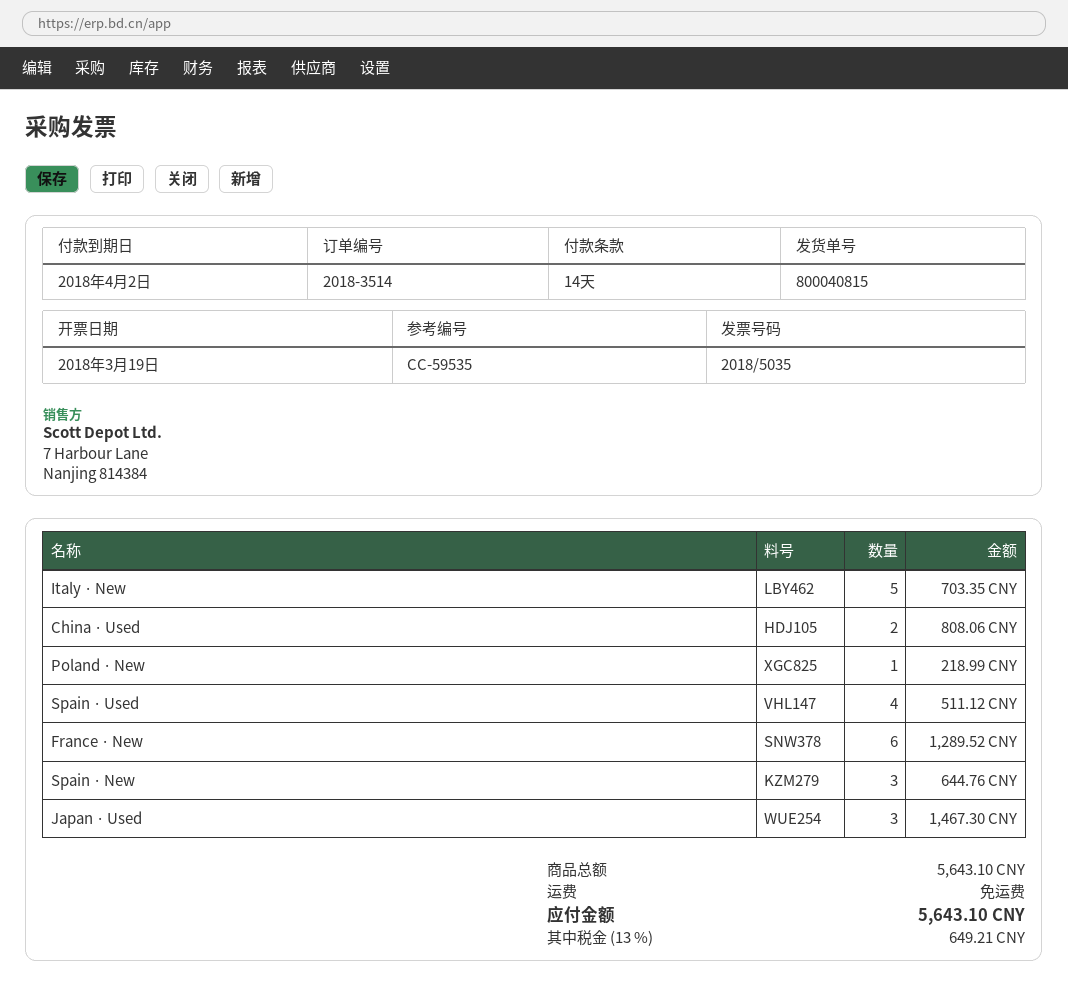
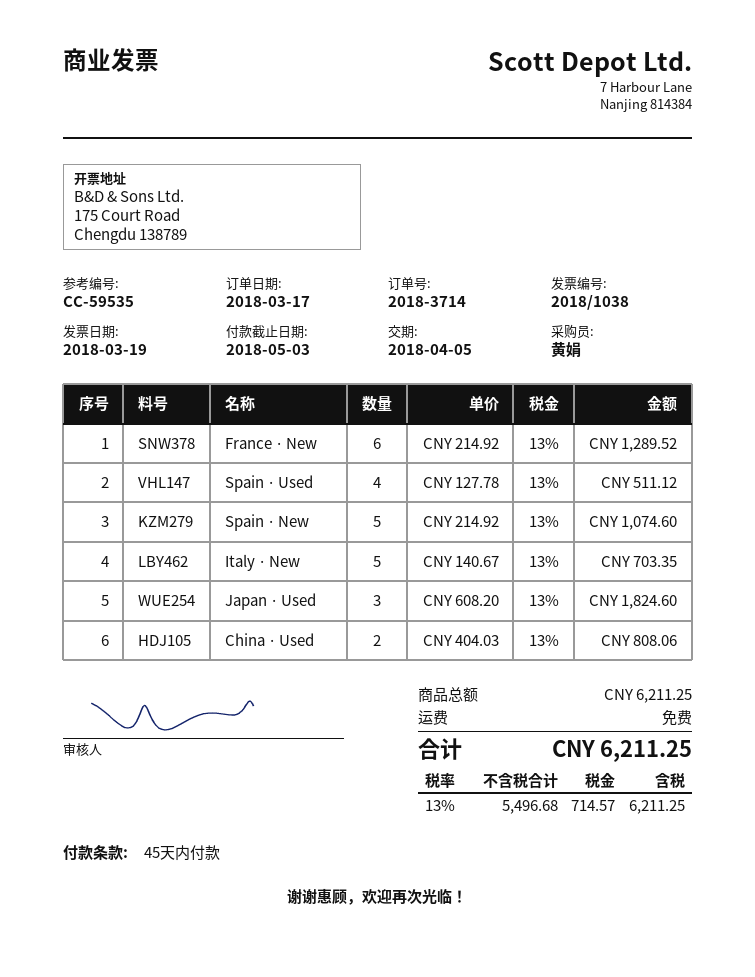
order number: 2018-3514 -> 2018-3714
invoice number: 2018/5035 -> 2018/1038
payment terms: 14 days -> 45 days
due date: 2018-04-02 -> 2018-05-03
Poland · New: 1 for 218.99 -> none
Spain · New: 3 for 644.76 -> 5 for 1074.60
Japan · Used: 3 for 1467.30 -> 3 for 1824.60
subtotal: 5643.10 -> 6211.25
tax: 13% = 649.21 -> 13% = 714.57
total: 5643.10 -> 6211.25

